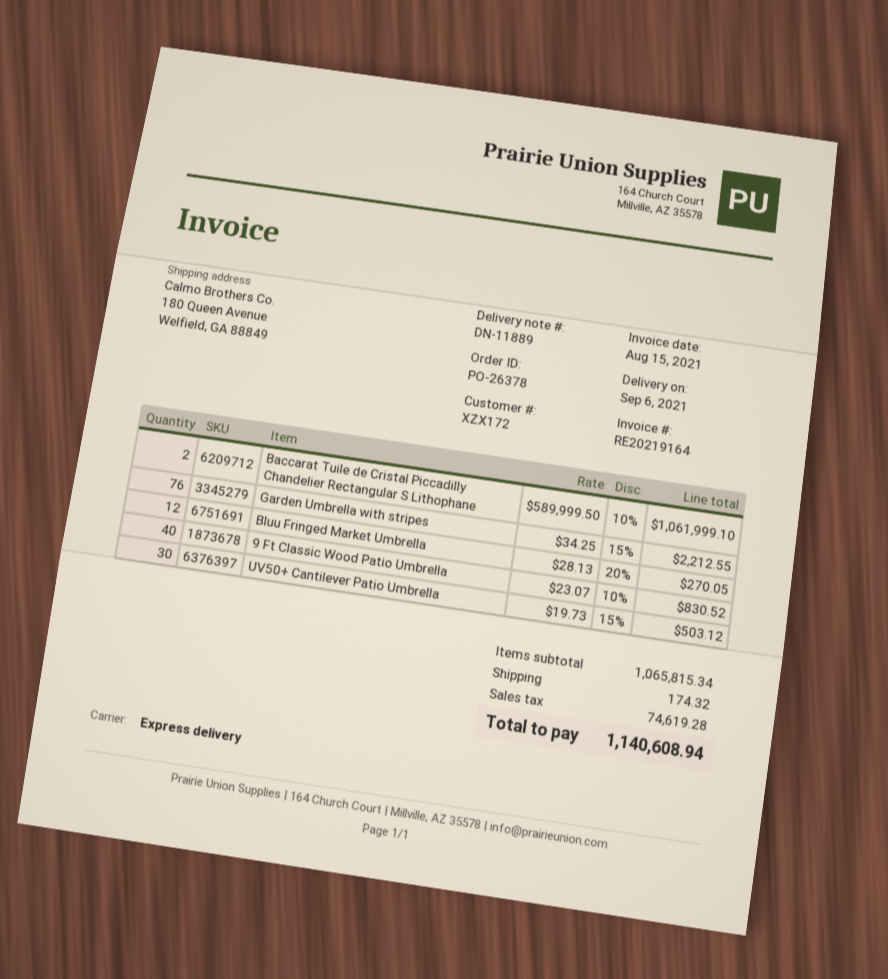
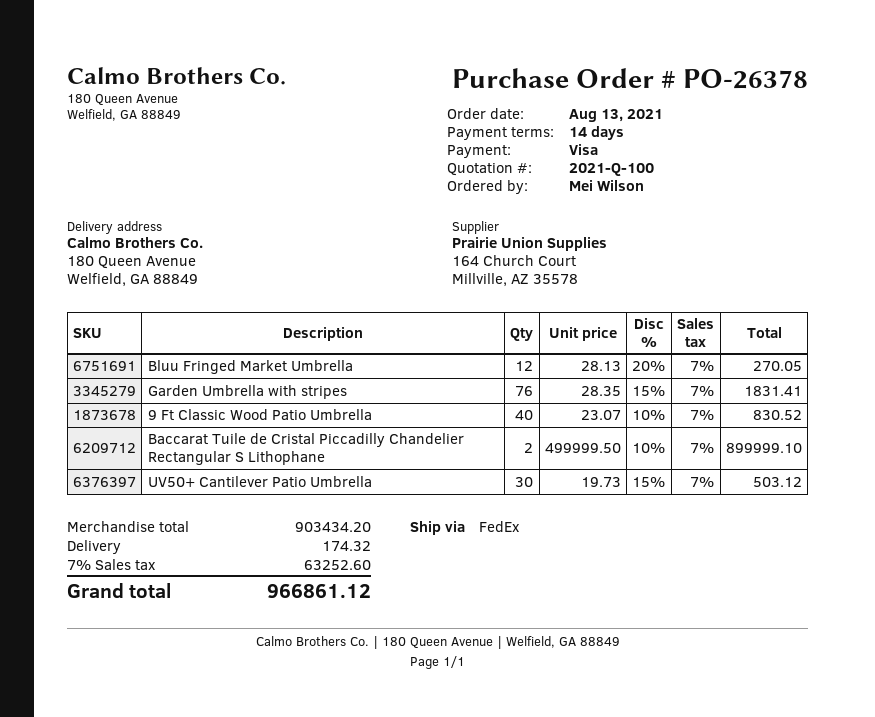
shipping method: express -> FedEx
Baccarat Tuile de Cristal Piccadilly Chandelier Rectangular S Lithophane: 2 x 589999.50 - 10% = 1061999.10 -> 2 x 499999.50 - 10% = 899999.10
Garden Umbrella with stripes: 76 x 34.25 - 15% = 2212.55 -> 76 x 28.35 - 15% = 1831.41
subtotal: 1065815.34 -> 903434.20
tax: 74619.28 -> 63252.60
total: 1140608.94 -> 966861.12

